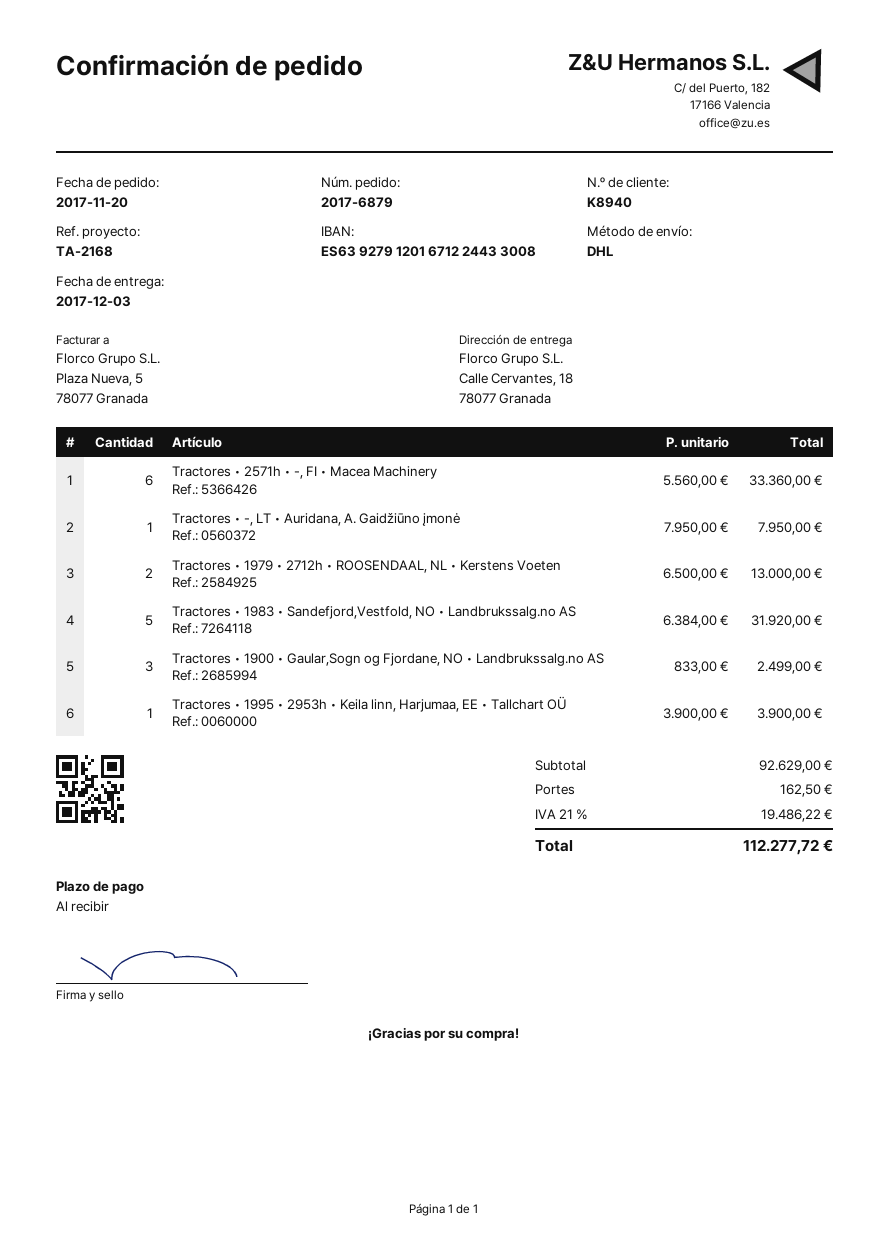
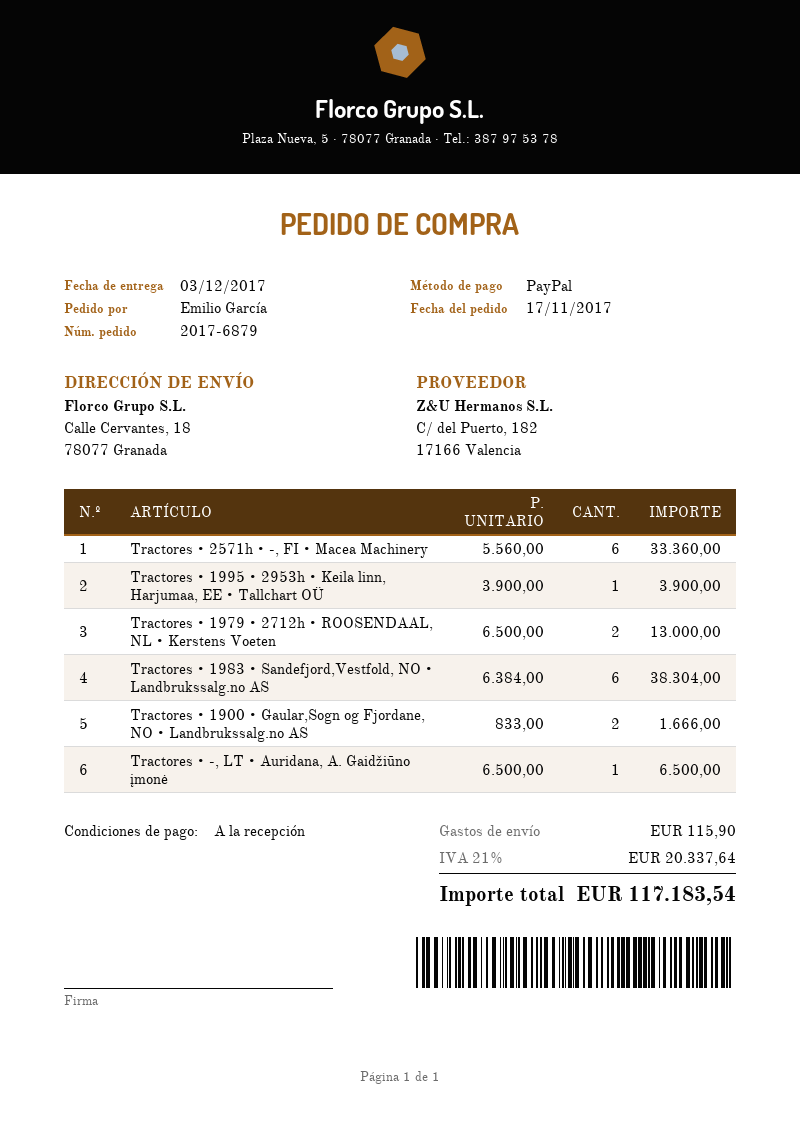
order date: 2017-11-20 -> 2017-11-17
Tractores • -, LT • Auridana, A. Gaidžiūno įmonė: 1 x 7950.00 = 7950.00 -> 1 x 6500.00 = 6500.00
Tractores • 1983 • Sandefjord,Vestfold, NO • Landbrukssalg.no AS: 5 x 6384.00 = 31920.00 -> 6 x 6384.00 = 38304.00
Tractores • 1900 • Gaular,Sogn og Fjordane, NO • Landbrukssalg.no AS: 3 x 833.00 = 2499.00 -> 2 x 833.00 = 1666.00
shipping: 162.50 -> 115.90
tax: 21% = 19486.22 -> 21% = 20337.64
total: 112277.72 -> 117183.54

